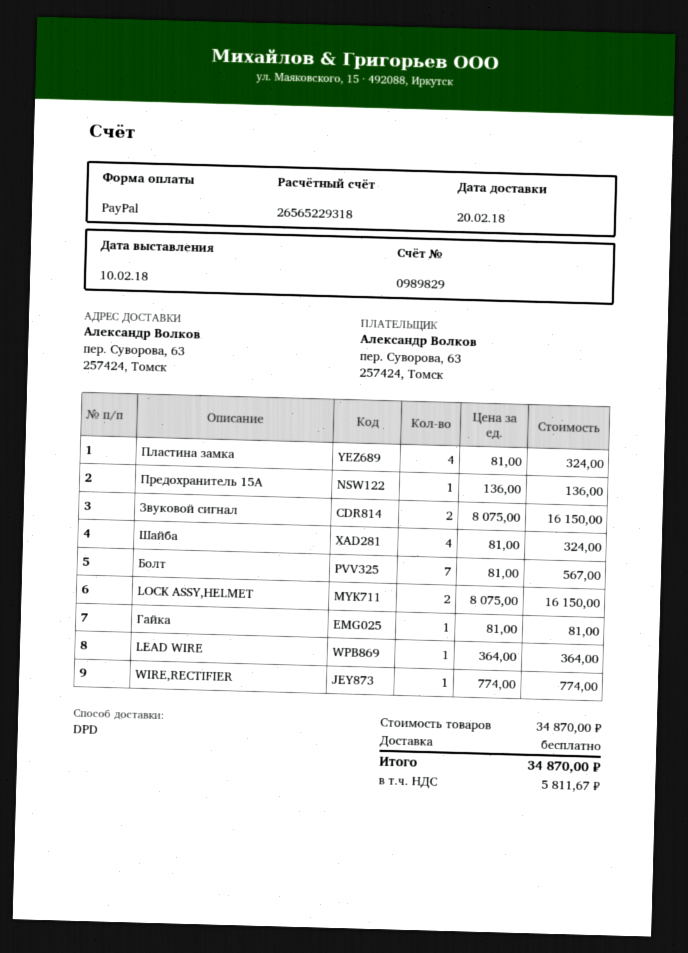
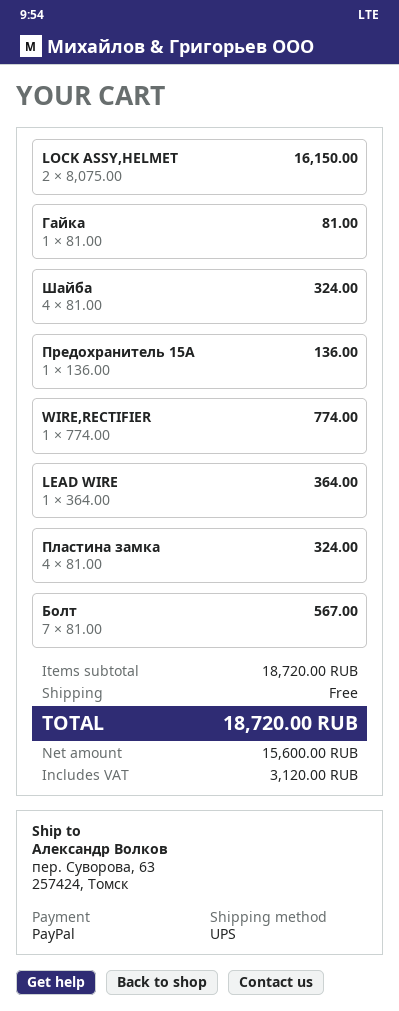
shipping method: DPD -> UPS
Звуковой сигнал: 2 x 8075.00 = 16150.00 -> none
subtotal: 34870.00 -> 18720.00
tax: 5811.67 -> 3120.00
total: 34870.00 -> 18720.00

